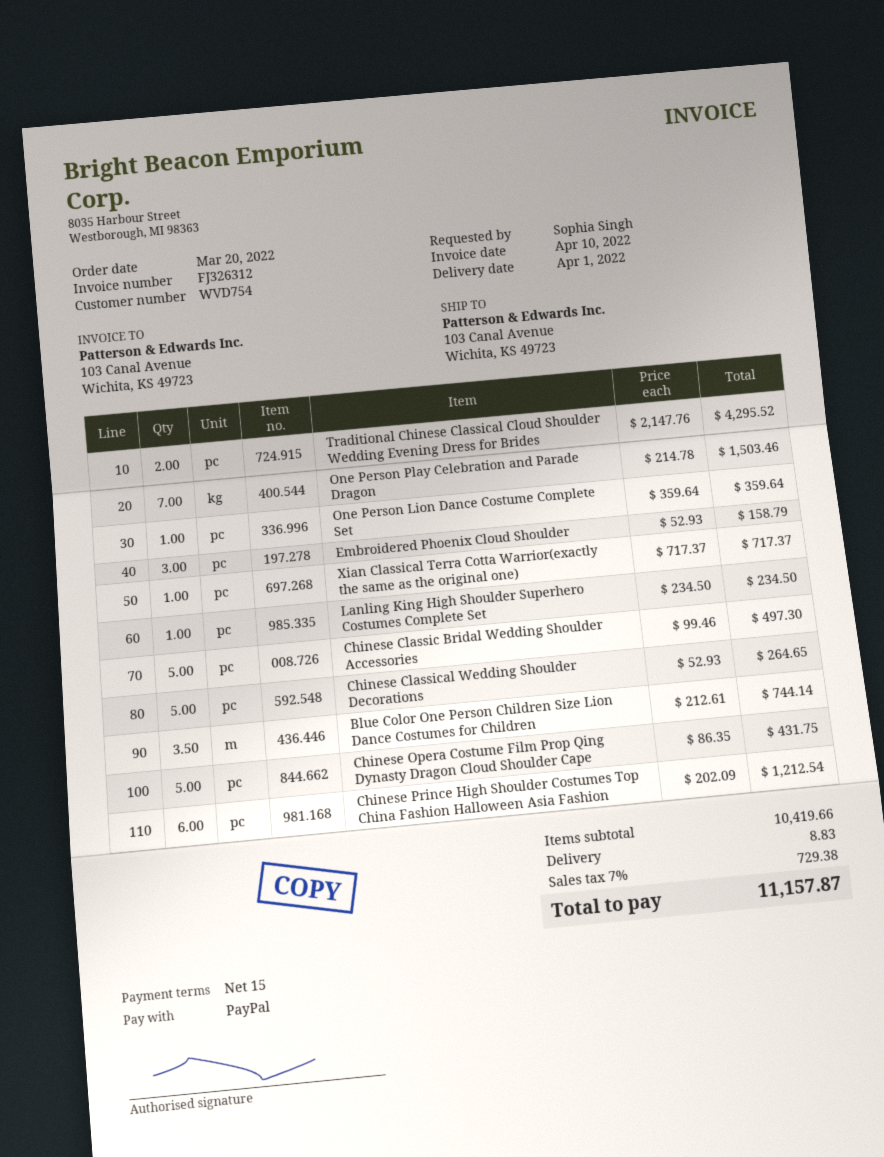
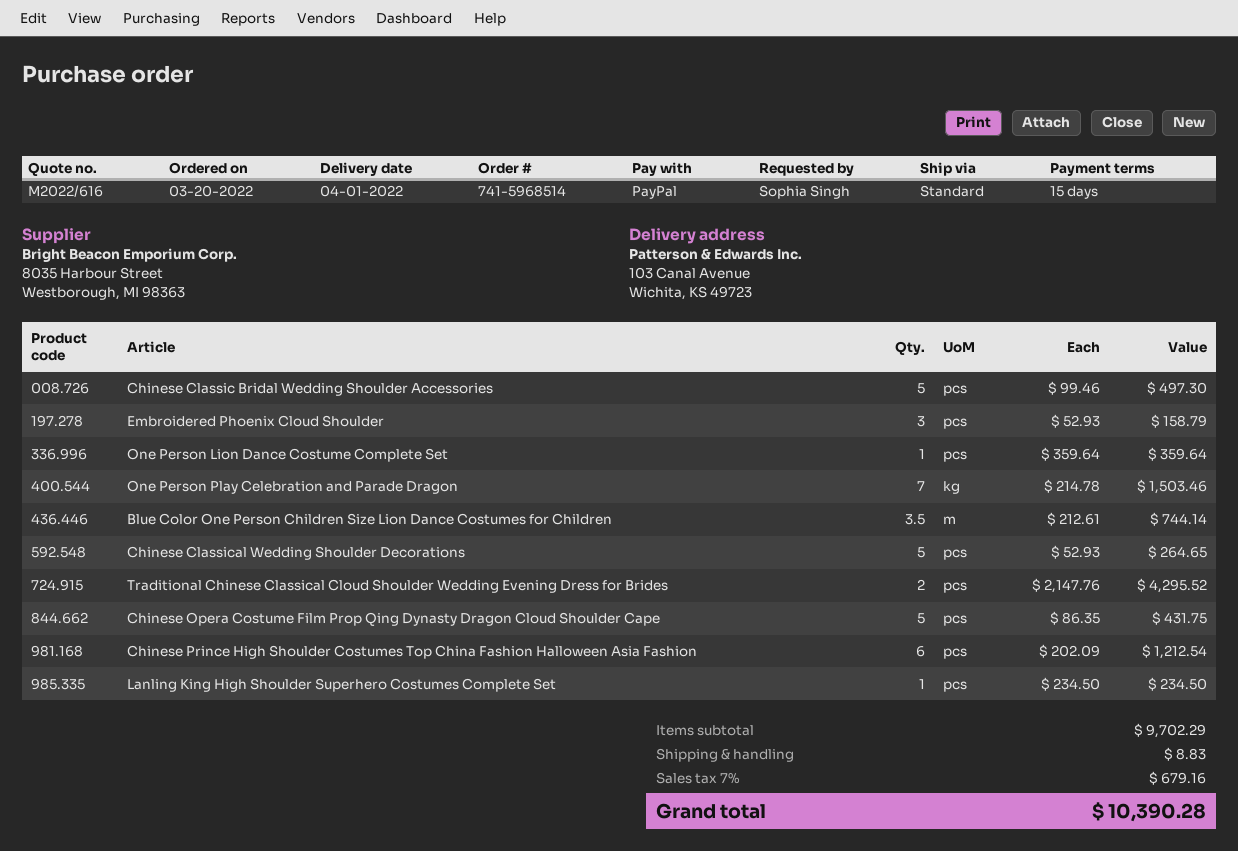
Xian Classical Terra Cotta Warrior(exactly the same as the original one): 1 x 717.37 = 717.37 -> none
subtotal: 10419.66 -> 9702.29
tax: 7% = 729.38 -> 7% = 679.16
total: 11157.87 -> 10390.28

